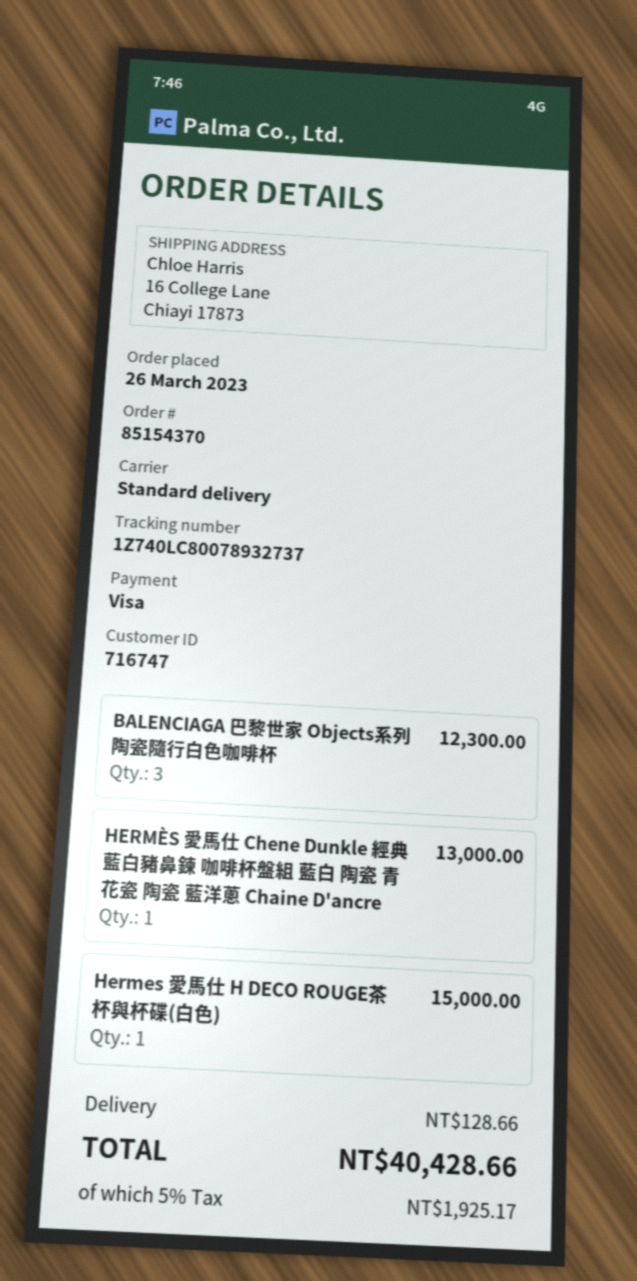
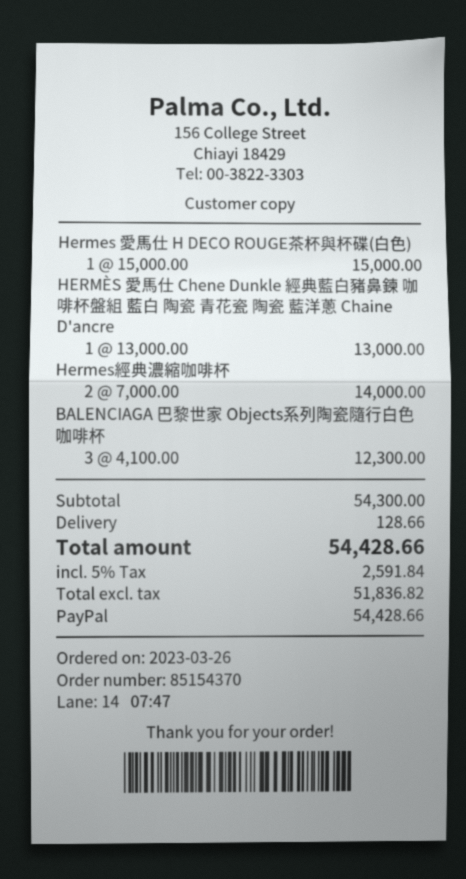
payment method: Visa -> PayPal
Hermes經典濃縮咖啡杯: none -> 2 for 14000.00
tax: 5% = 1925.17 -> 5% = 2591.84
total: 40428.66 -> 54428.66

